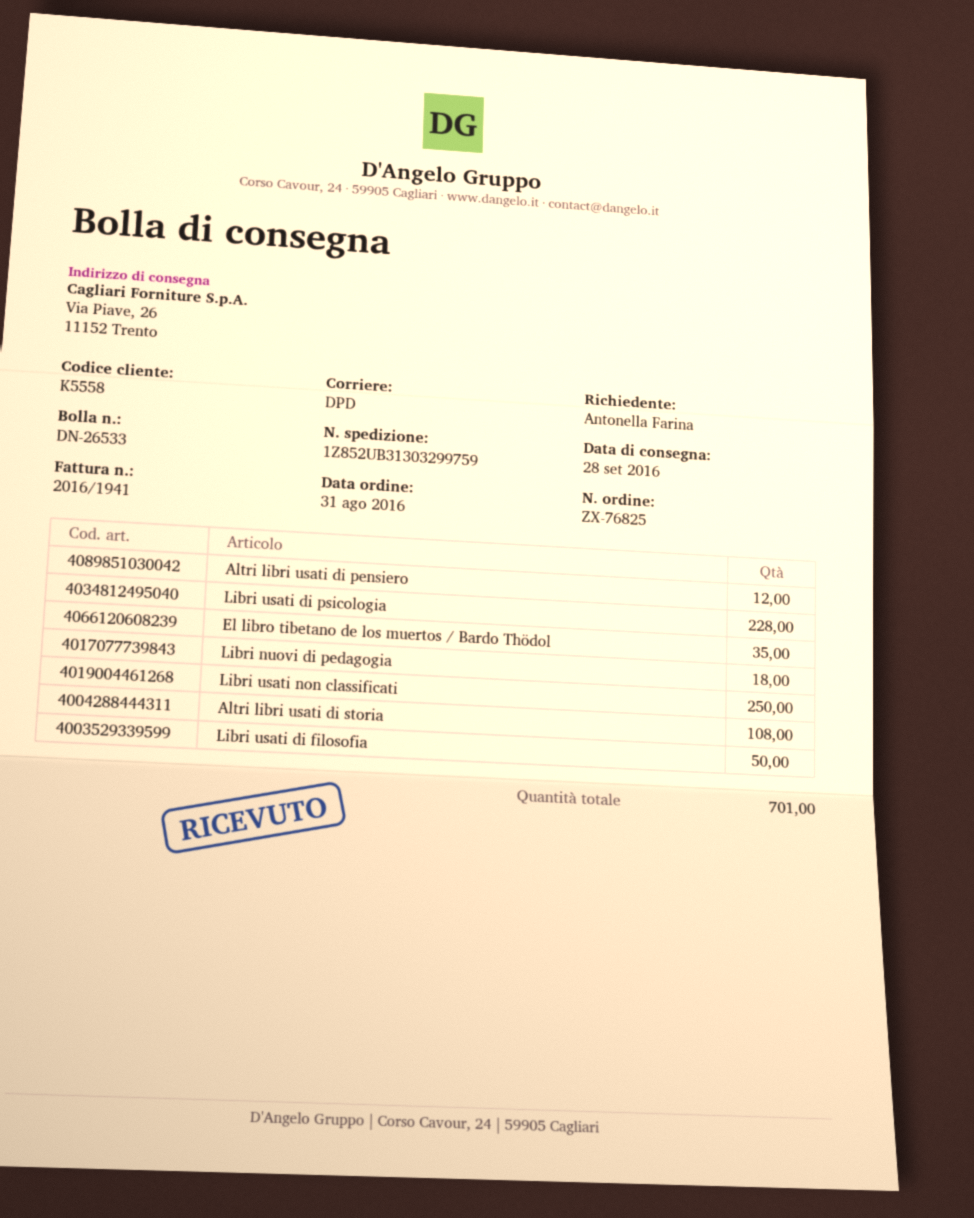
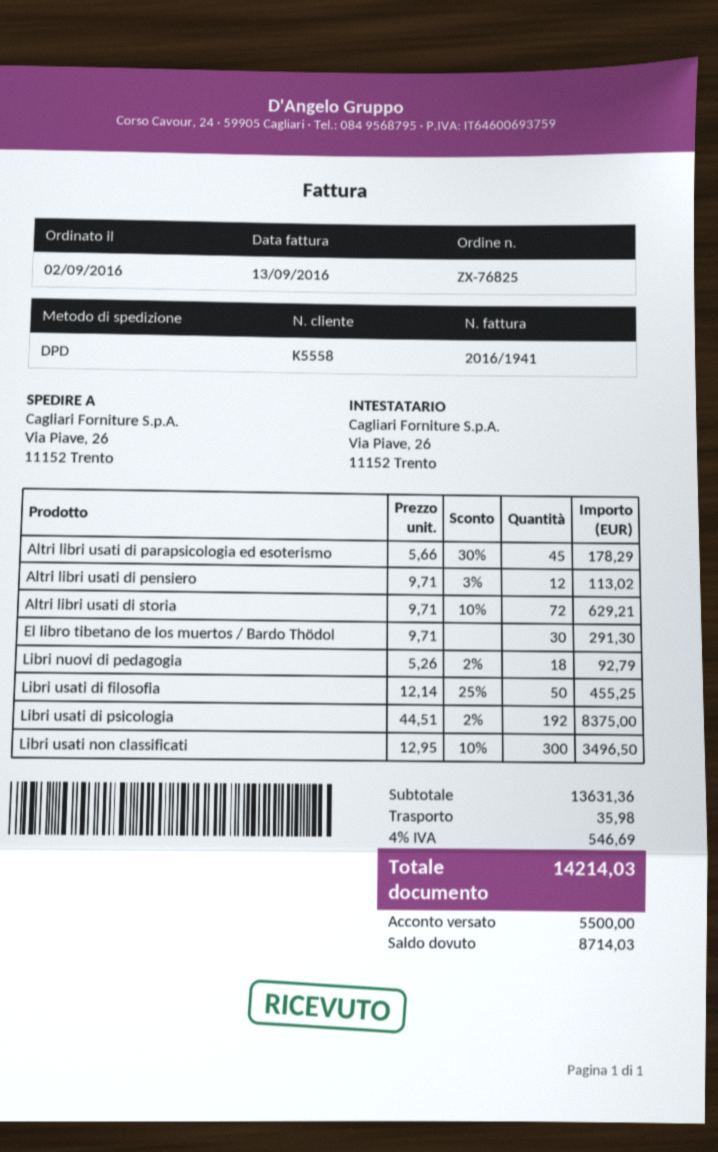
order date: 2016-08-31 -> 2016-09-02
Libri usati di psicologia: 228 -> 192
El libro tibetano de los muertos / Bardo Thödol: 35 -> 30
Libri usati non classificati: 250 -> 300
Altri libri usati di storia: 108 -> 72
Altri libri usati di parapsicologia ed esoterismo: none -> 45

